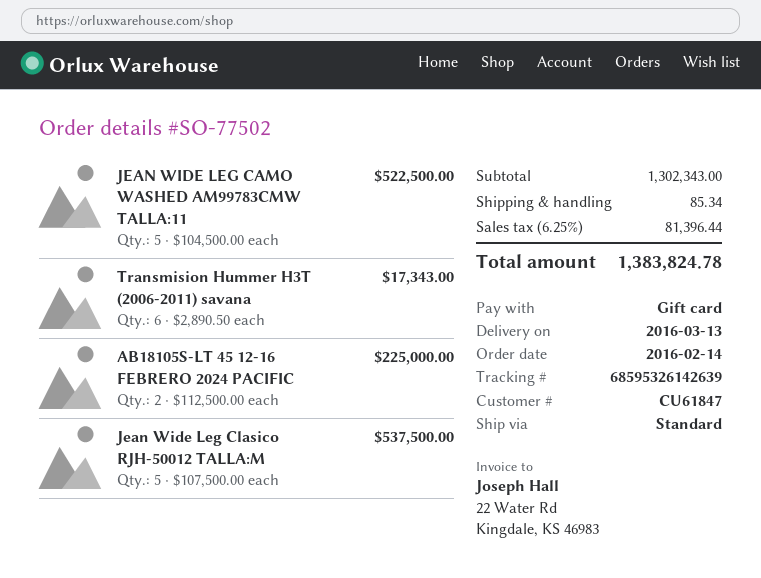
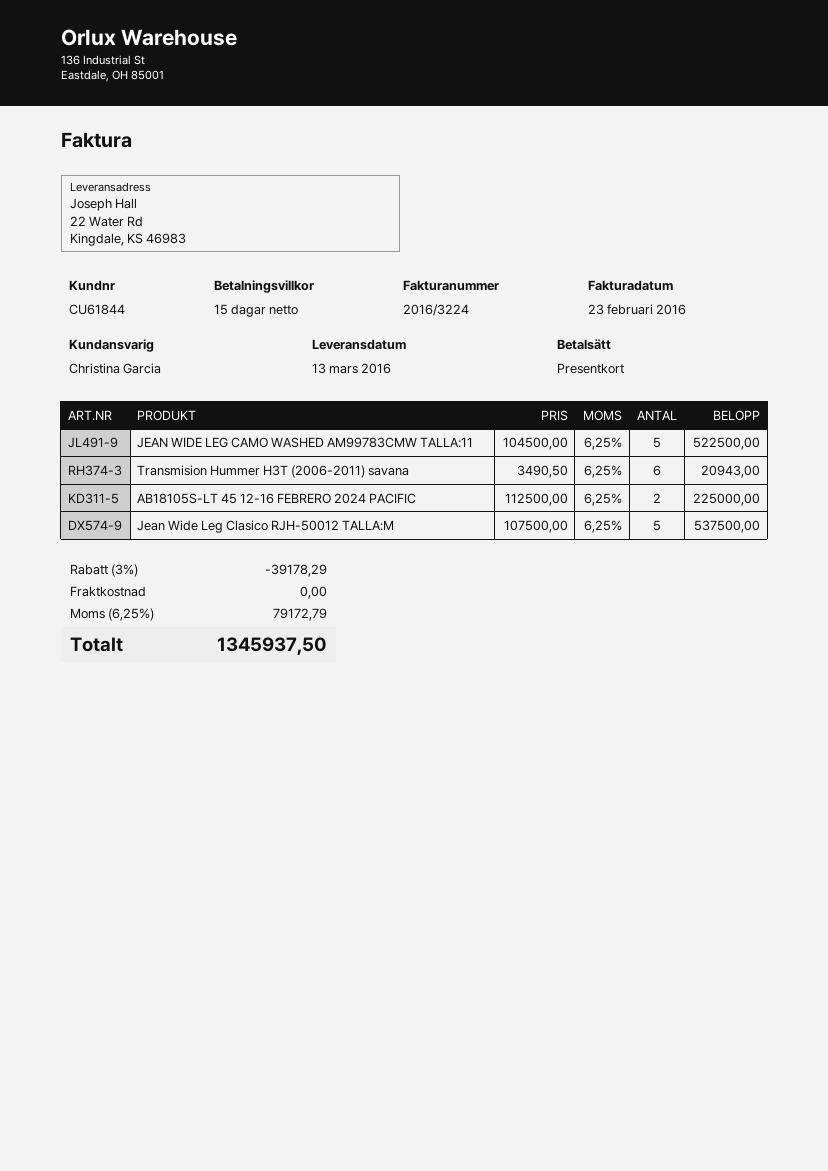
customer number: CU61847 -> CU61844
Transmision Hummer H3T (2006-2011) savana: 6 x 2890.50 = 17343.00 -> 6 x 3490.50 = 20943.00
discount: none -> 3% = 39178.29
shipping: 85.34 -> 0.00
tax: 6.25% = 81396.44 -> 6.25% = 79172.79
total: 1383824.78 -> 1345937.50

